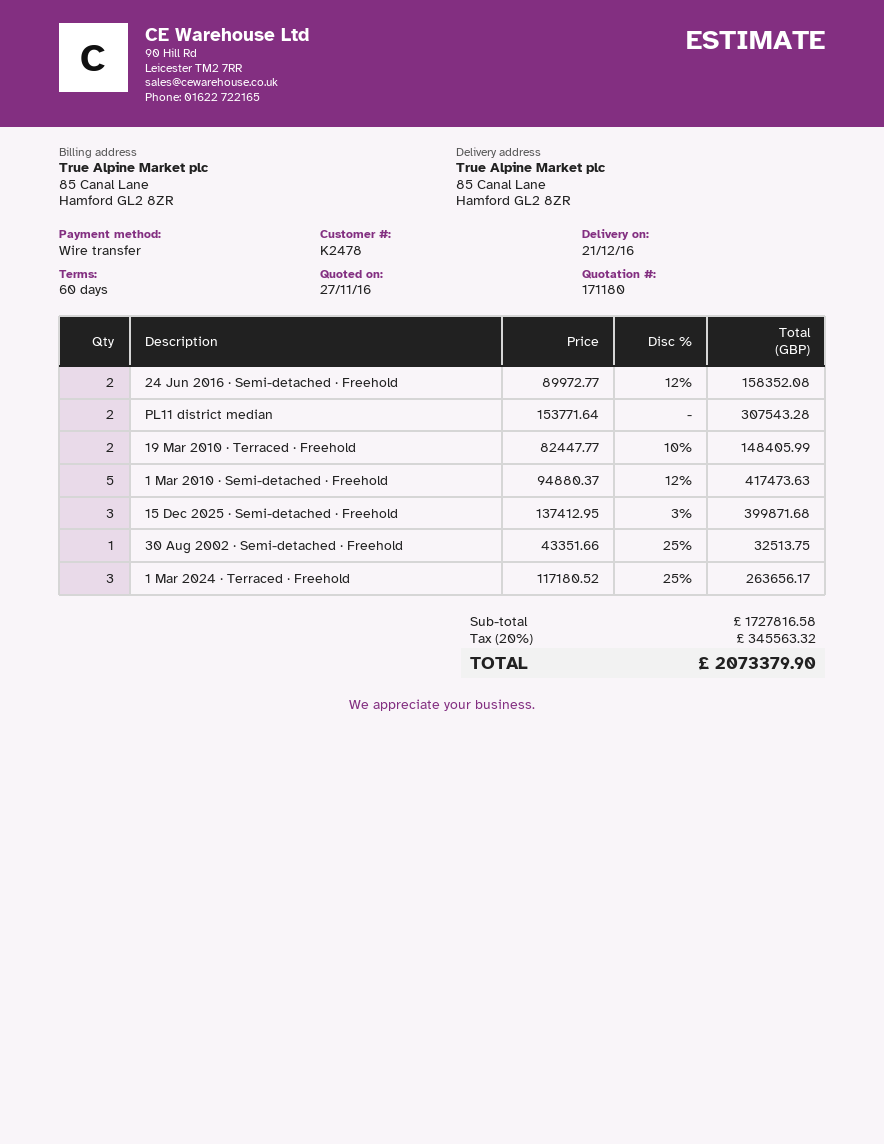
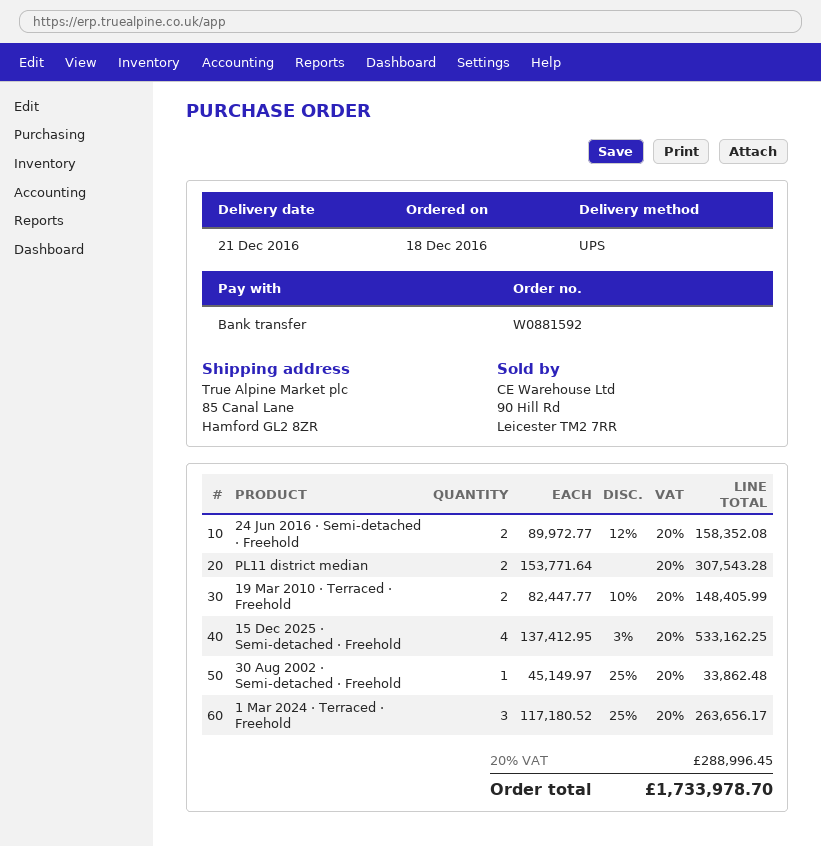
1 Mar 2010 · Semi-detached · Freehold: 5 x 94880.37 - 12% = 417473.63 -> none
15 Dec 2025 · Semi-detached · Freehold: 3 x 137412.95 - 3% = 399871.68 -> 4 x 137412.95 - 3% = 533162.25
30 Aug 2002 · Semi-detached · Freehold: 1 x 43351.66 - 25% = 32513.75 -> 1 x 45149.97 - 25% = 33862.48
tax: 20% = 345563.32 -> 20% = 288996.45
total: 2073379.90 -> 1733978.70

